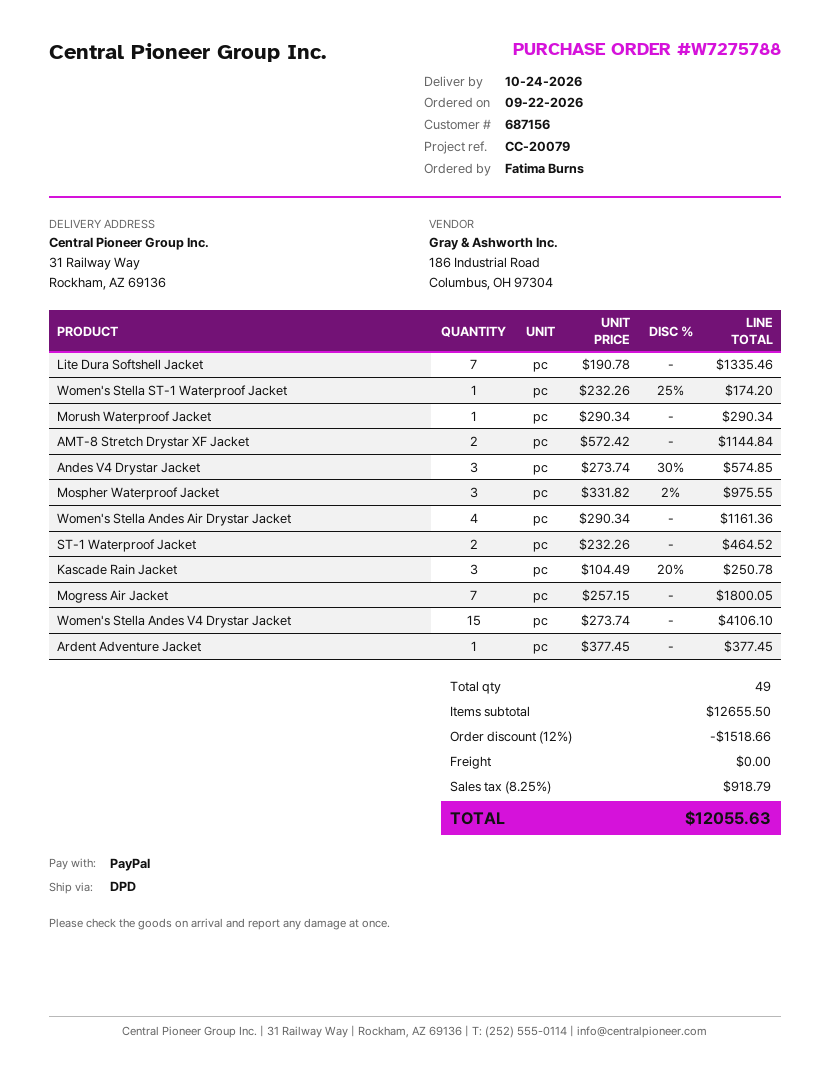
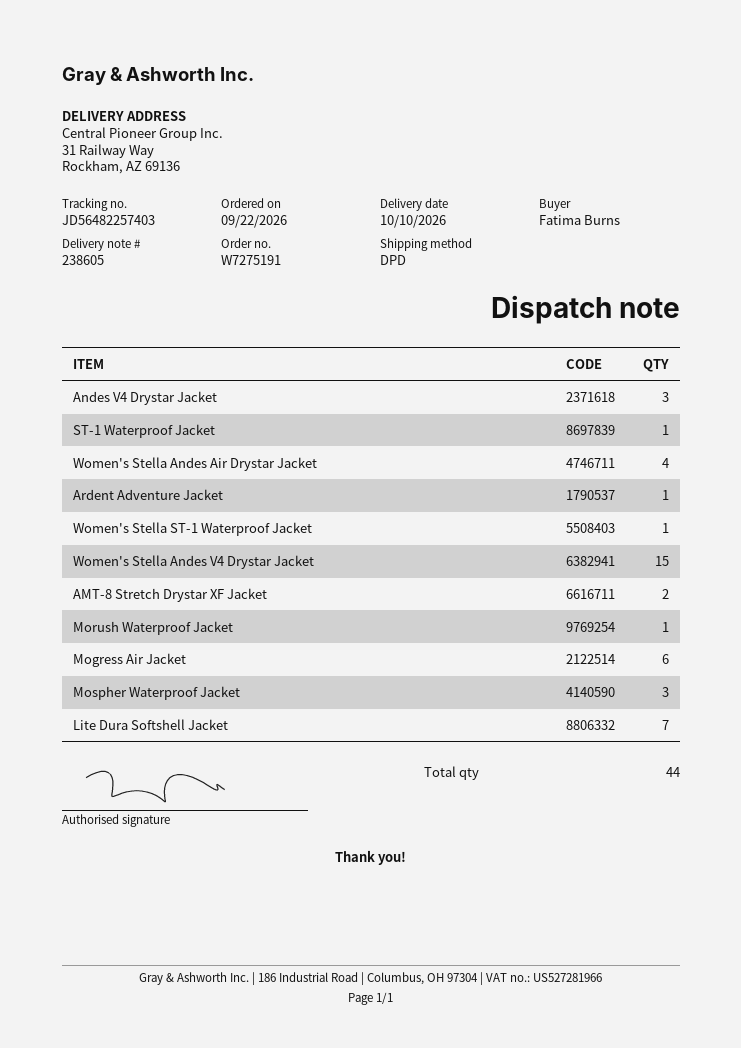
order number: W7275788 -> W7275191
delivery date: 2026-10-24 -> 2026-10-10
ST-1 Waterproof Jacket: 2 -> 1
Kascade Rain Jacket: 3 -> none
Mogress Air Jacket: 7 -> 6
total quantity: 49 -> 44

